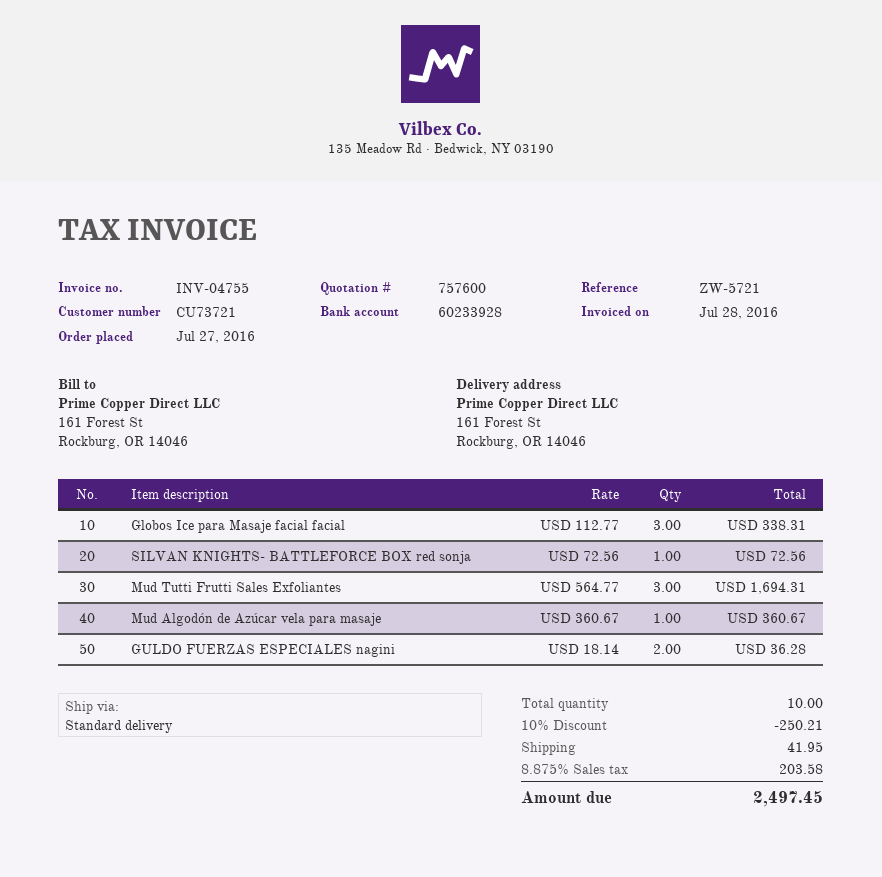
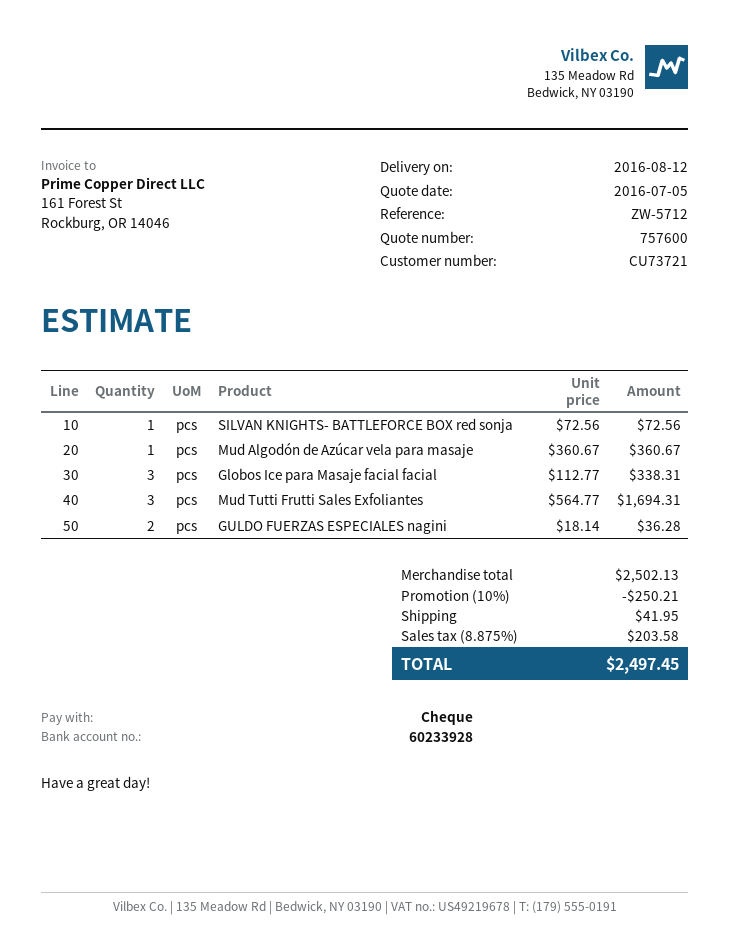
reference: ZW-5721 -> ZW-5712

